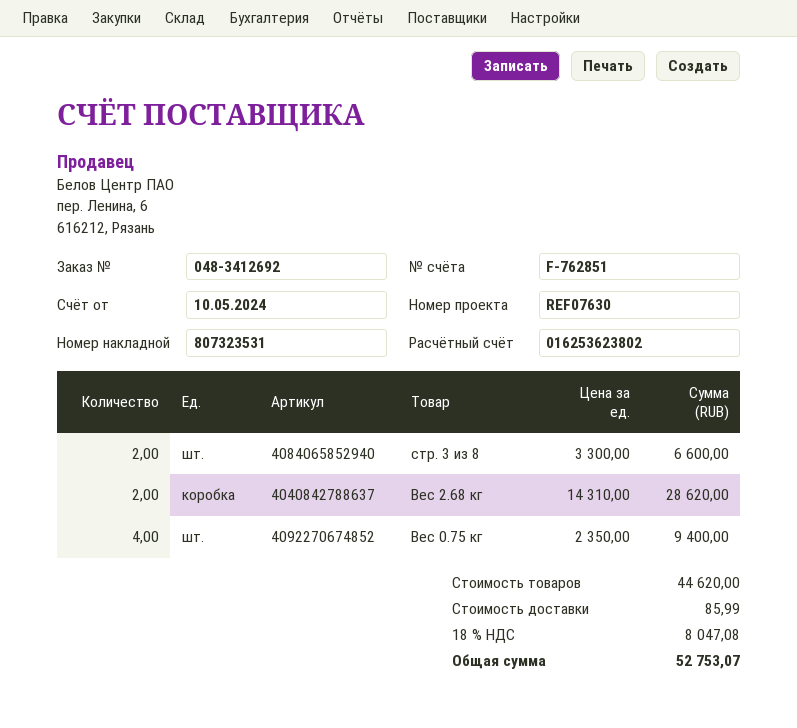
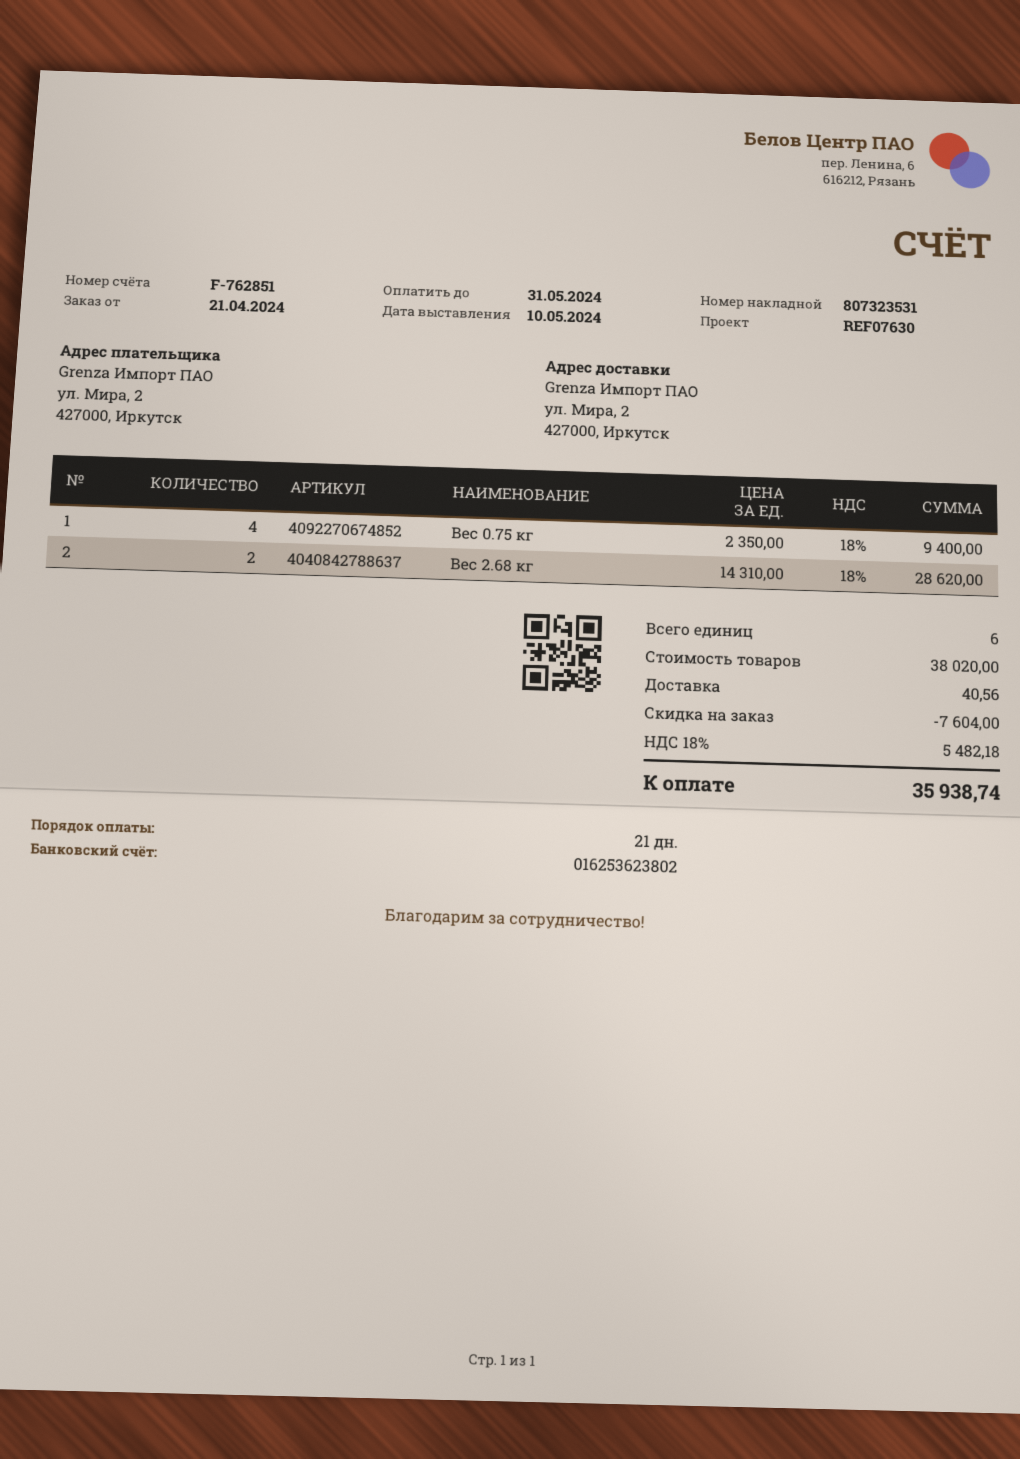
стр. 3 из 8: 2 x 3300.00 = 6600.00 -> none
subtotal: 44620.00 -> 38020.00
discount: none -> 7604.00
shipping: 85.99 -> 40.56
tax: 18% = 8047.08 -> 18% = 5482.18
total: 52753.07 -> 35938.74

